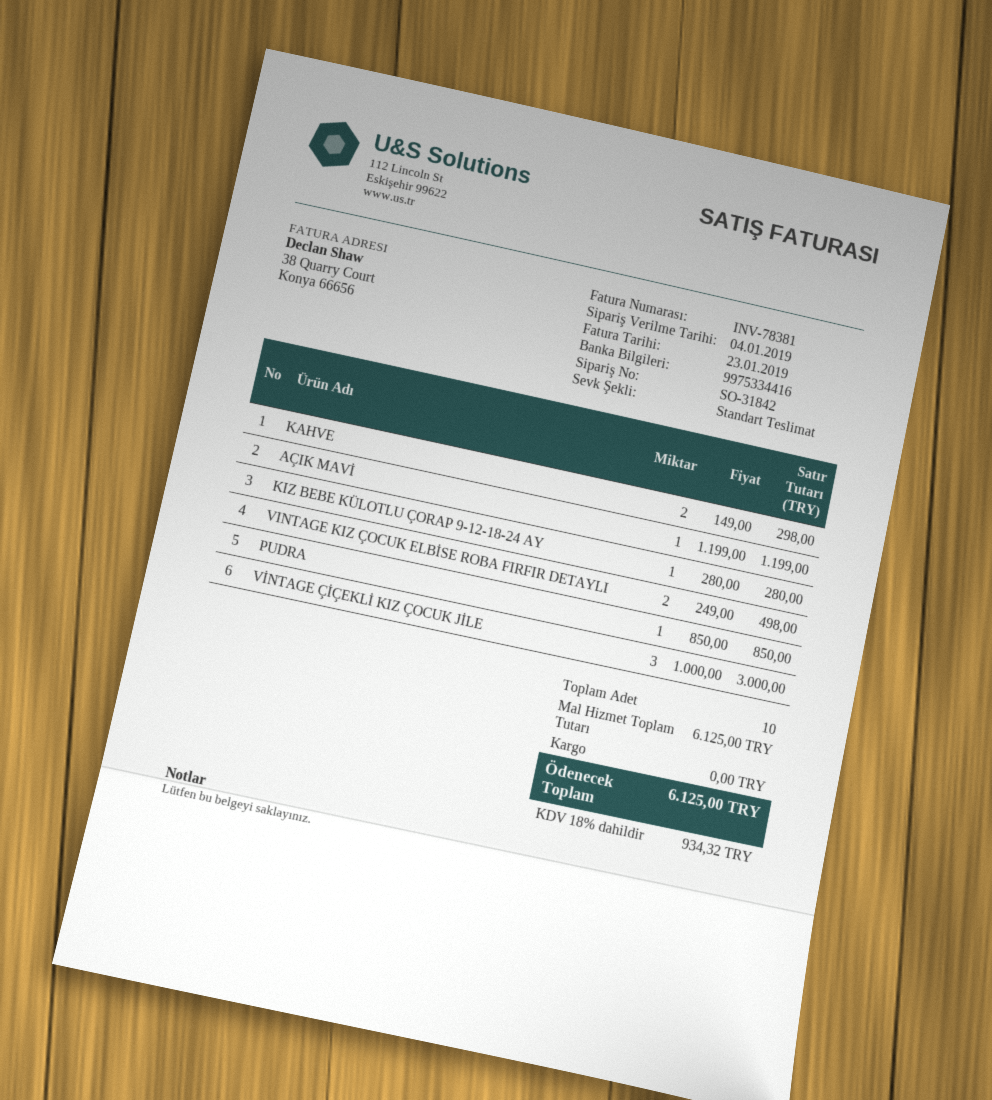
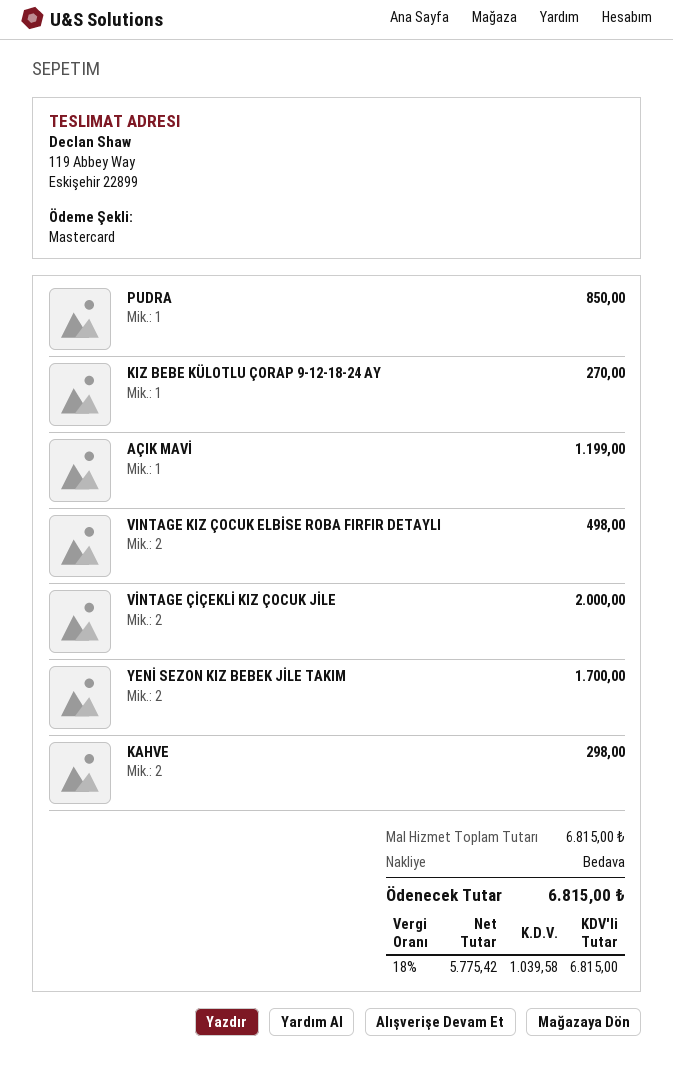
KIZ BEBE KÜLOTLU ÇORAP 9-12-18-24 AY: 1 for 280.00 -> 1 for 270.00
VİNTAGE ÇİÇEKLİ KIZ ÇOCUK JİLE: 3 for 3000.00 -> 2 for 2000.00
YENİ SEZON KIZ BEBEK JİLE TAKIM: none -> 2 for 1700.00
subtotal: 6125.00 -> 6815.00
tax: 18% = 934.32 -> 18% = 1039.58
total: 6125.00 -> 6815.00

